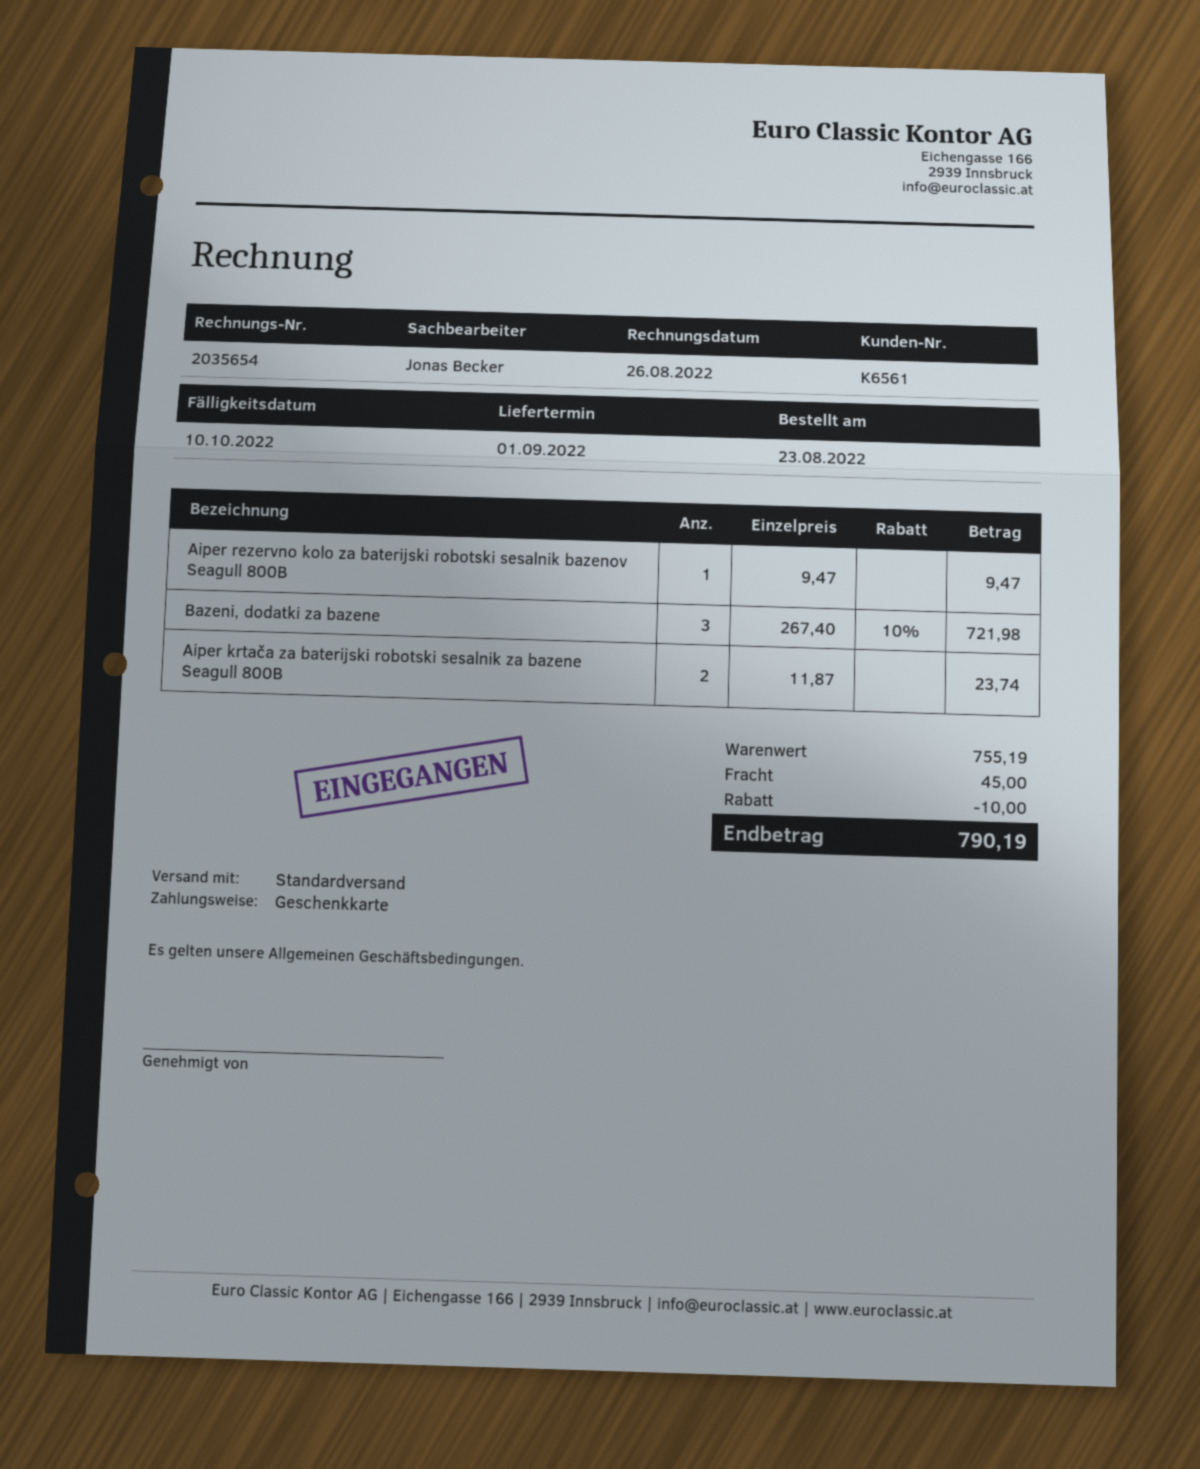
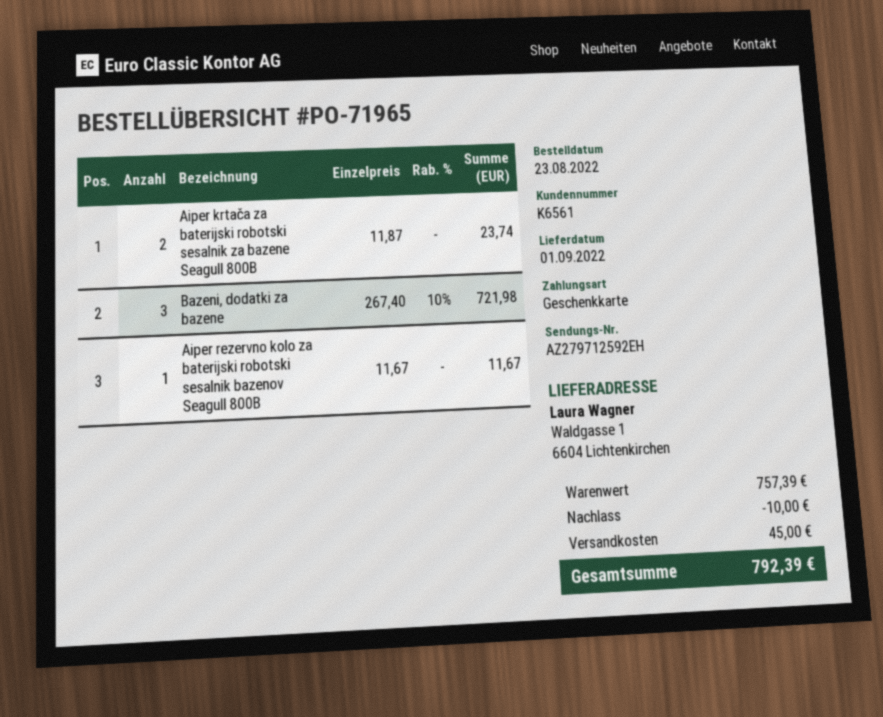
Aiper rezervno kolo za baterijski robotski sesalnik bazenov Seagull 800B: 1 x 9.47 = 9.47 -> 1 x 11.67 = 11.67
subtotal: 755.19 -> 757.39
total: 790.19 -> 792.39

